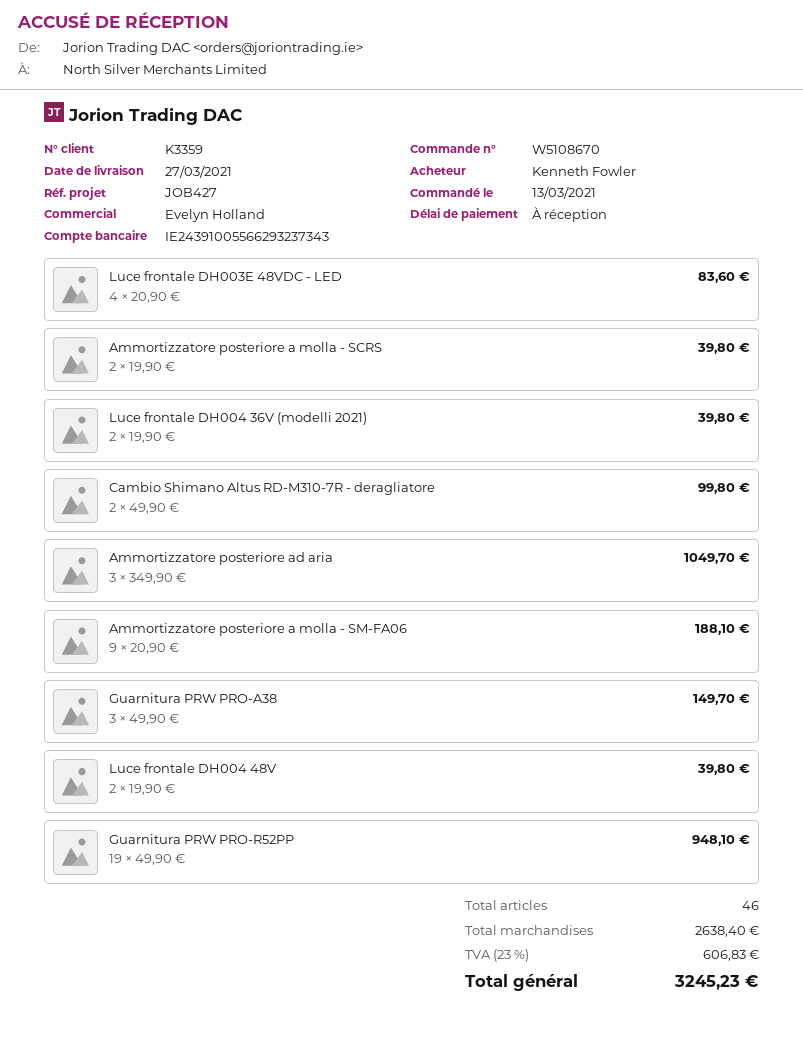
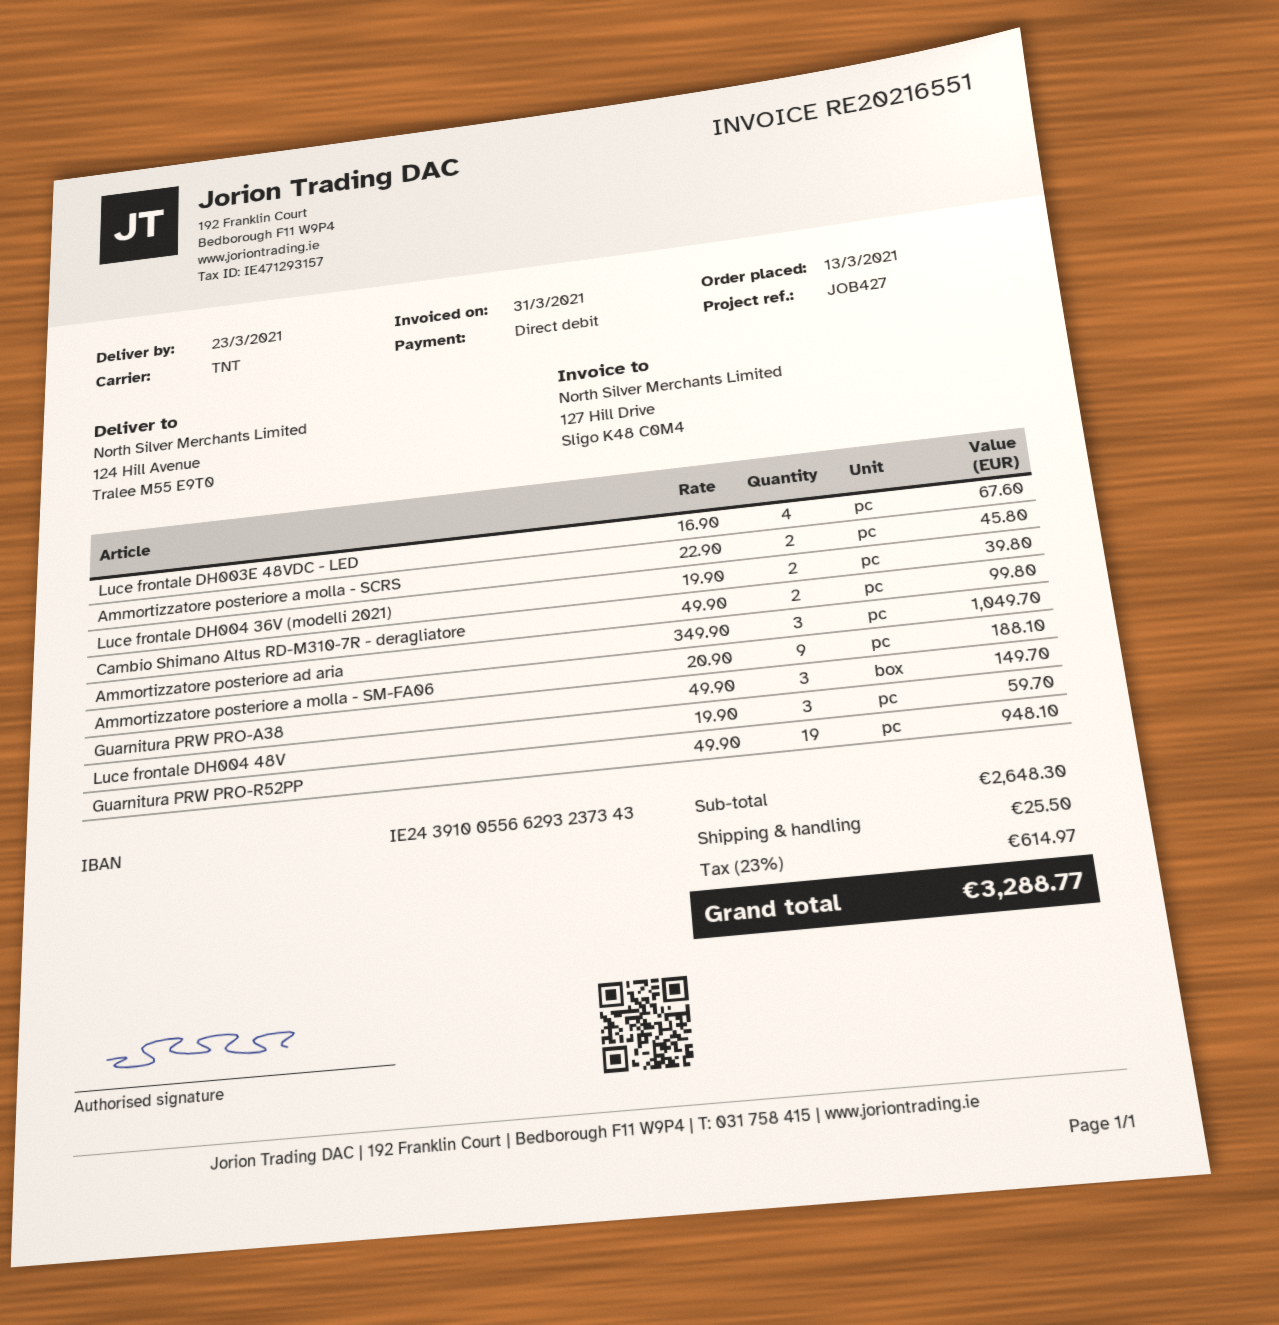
delivery date: 2021-03-27 -> 2021-03-23
Luce frontale DH003E 48VDC - LED: 4 x 20.90 = 83.60 -> 4 x 16.90 = 67.60
Ammortizzatore posteriore a molla - SCRS: 2 x 19.90 = 39.80 -> 2 x 22.90 = 45.80
Luce frontale DH004 48V: 2 x 19.90 = 39.80 -> 3 x 19.90 = 59.70
subtotal: 2638.40 -> 2648.30
shipping: none -> 25.50
tax: 23% = 606.83 -> 23% = 614.97
total: 3245.23 -> 3288.77

